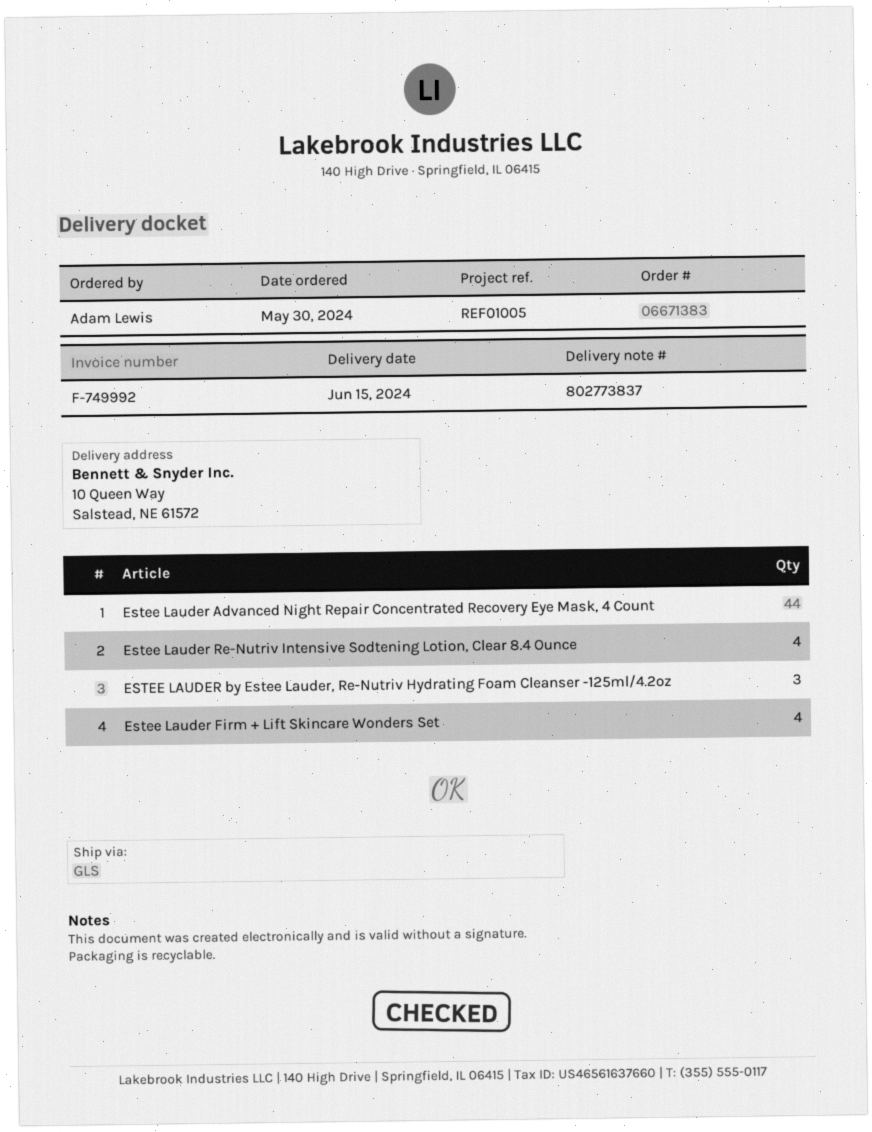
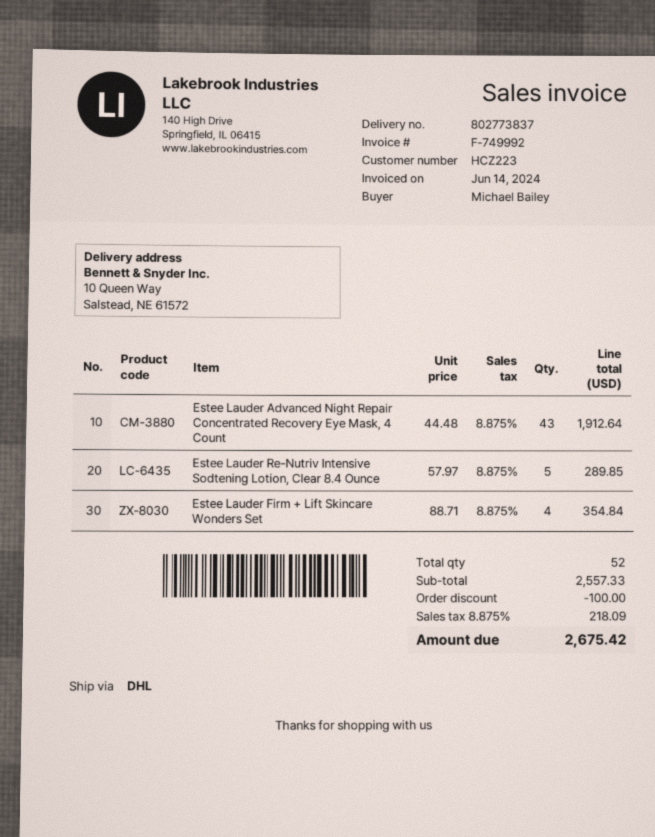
ordered by: Adam Lewis -> Michael Bailey
shipping method: GLS -> DHL
Estee Lauder Advanced Night Repair Concentrated Recovery Eye Mask, 4 Count: 44 -> 43
Estee Lauder Re-Nutriv Intensive Sodtening Lotion, Clear 8.4 Ounce: 4 -> 5
ESTEE LAUDER by Estee Lauder, Re-Nutriv Hydrating Foam Cleanser -125ml/4.2oz: 3 -> none

